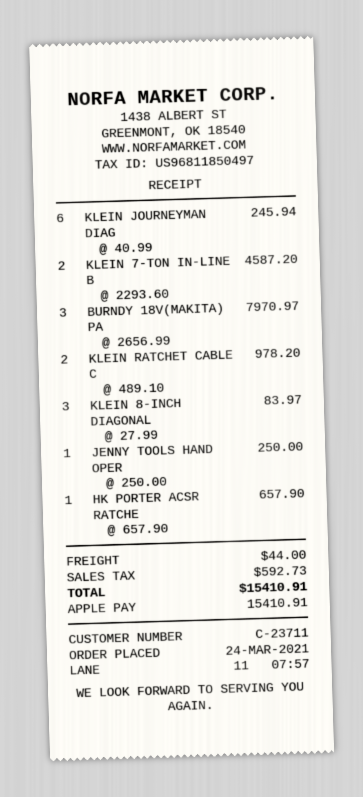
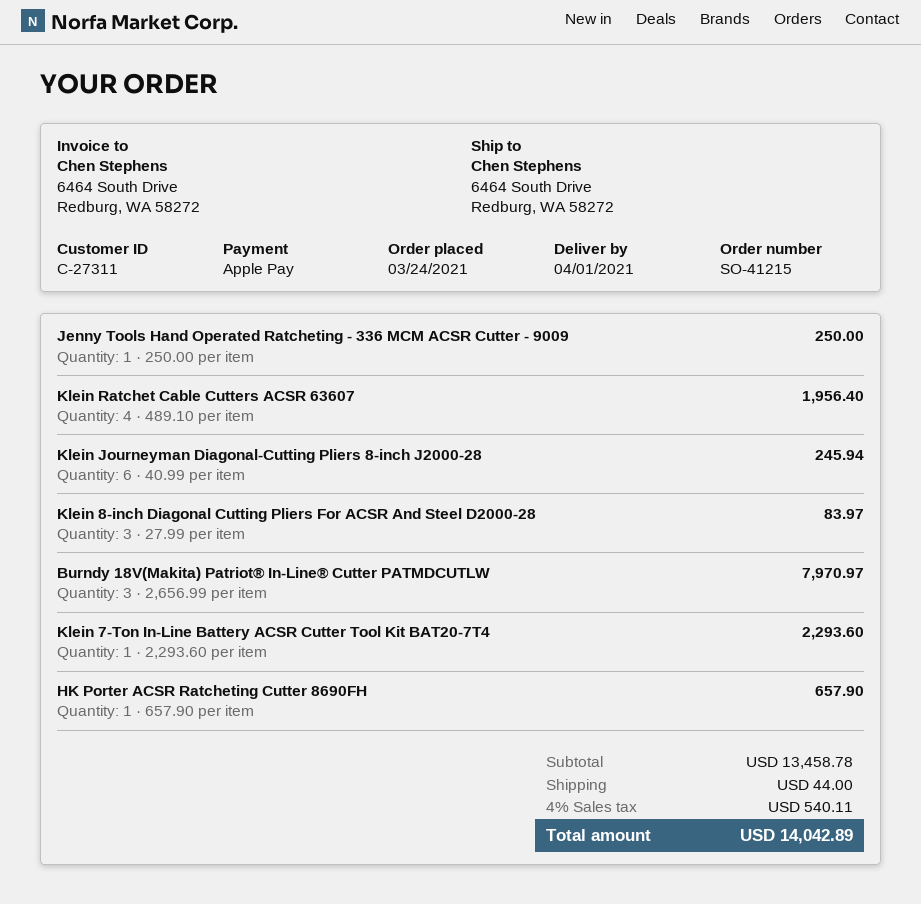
customer number: C-23711 -> C-27311
KLEIN 7-TON IN-LINE B: 2 x 2293.60 = 4587.20 -> 1 x 2293.60 = 2293.60
KLEIN RATCHET CABLE C: 2 x 489.10 = 978.20 -> 4 x 489.10 = 1956.40
tax: 592.73 -> 540.11
total: 15410.91 -> 14042.89

